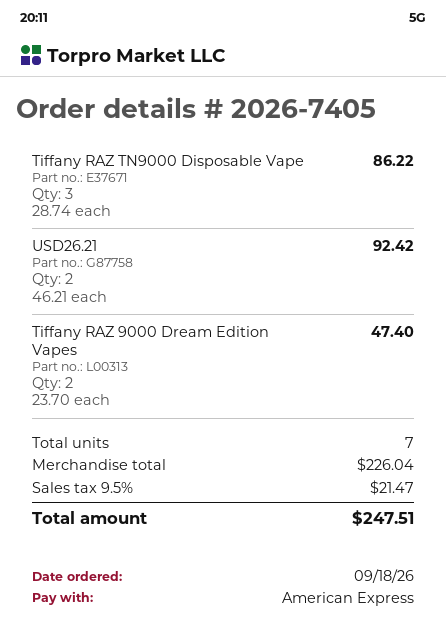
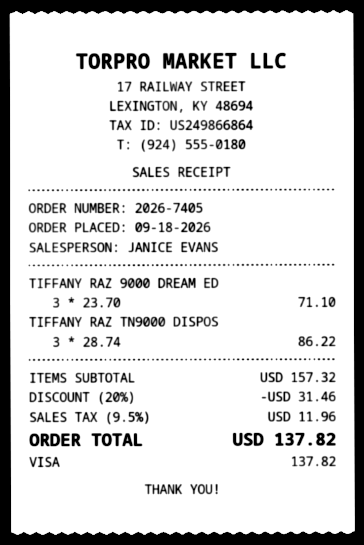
payment method: American Express -> Visa
USD26.21: 2 x 46.21 = 92.42 -> none
Tiffany RAZ 9000 Dream Edition Vapes: 2 x 23.70 = 47.40 -> 3 x 23.70 = 71.10
subtotal: 226.04 -> 157.32
discount: none -> 20% = 31.46
tax: 9.5% = 21.47 -> 9.5% = 11.96
total: 247.51 -> 137.82

